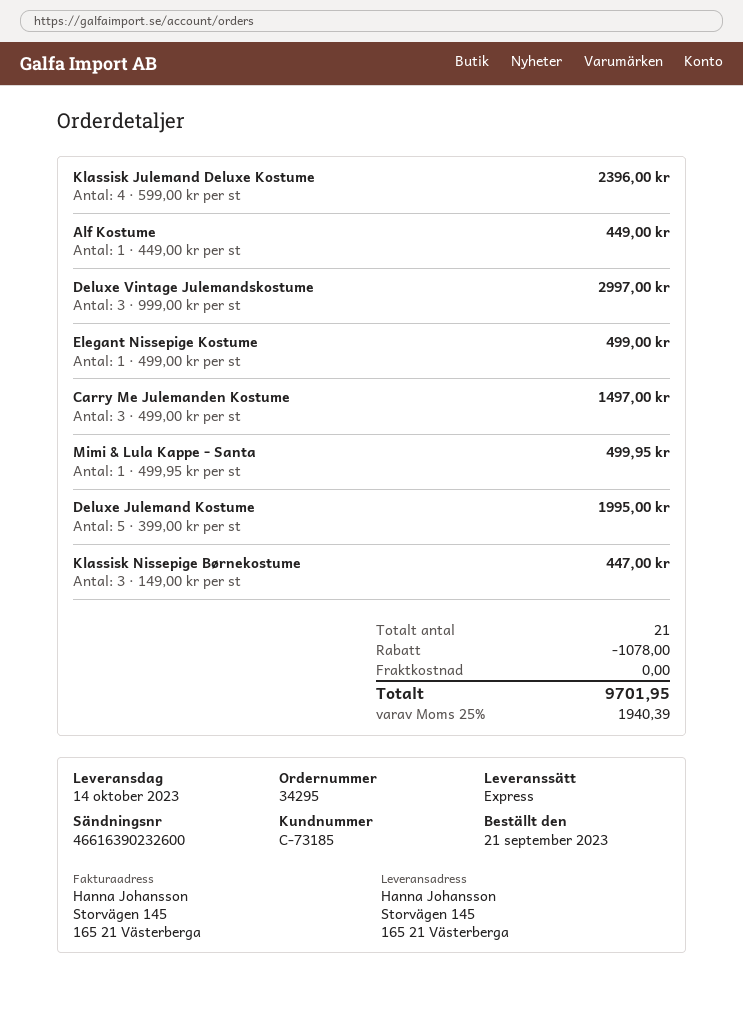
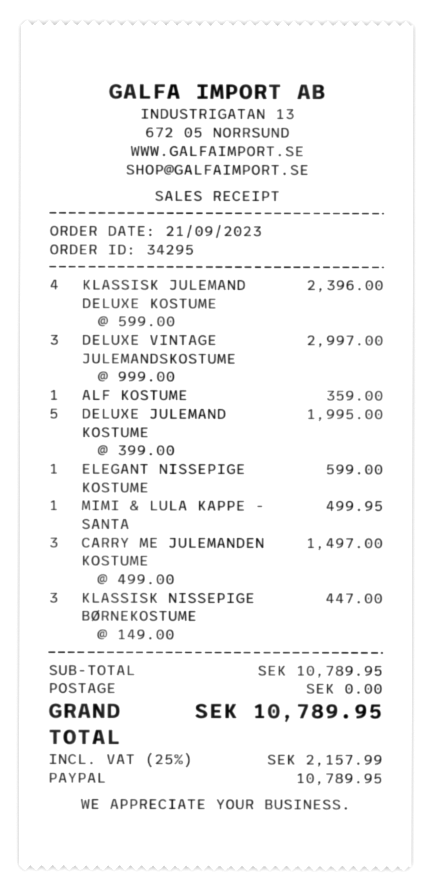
Alf Kostume: 1 x 449.00 = 449.00 -> 1 x 359.00 = 359.00
Elegant Nissepige Kostume: 1 x 499.00 = 499.00 -> 1 x 599.00 = 599.00
discount: 1078.00 -> none
tax: 25% = 1940.39 -> 25% = 2157.99
total: 9701.95 -> 10789.95

